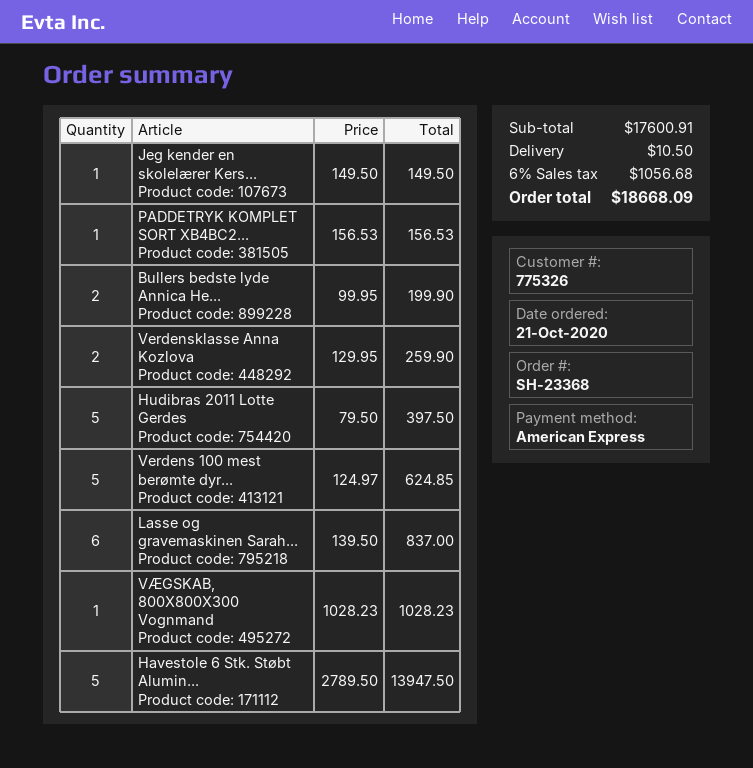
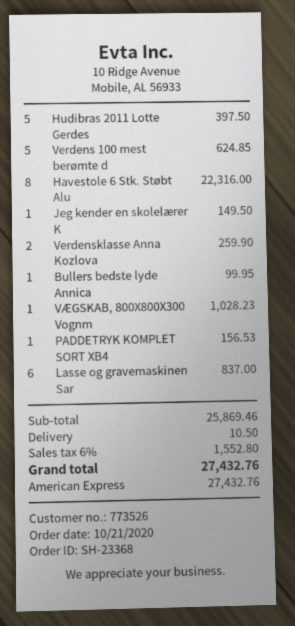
customer number: 775326 -> 773526
Bullers bedste lyde Annica He...: 2 for 199.90 -> 1 for 99.95
Havestole 6 Stk. Støbt Alumin...: 5 for 13947.50 -> 8 for 22316.00
subtotal: 17600.91 -> 25869.46
tax: 6% = 1056.68 -> 6% = 1552.80
total: 18668.09 -> 27432.76

